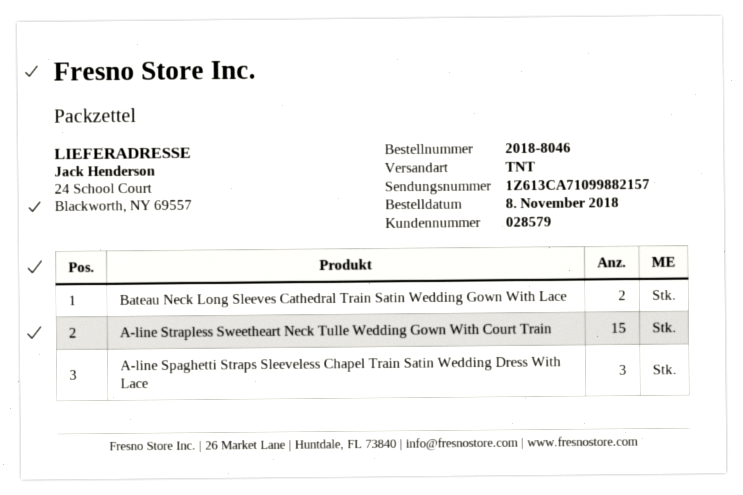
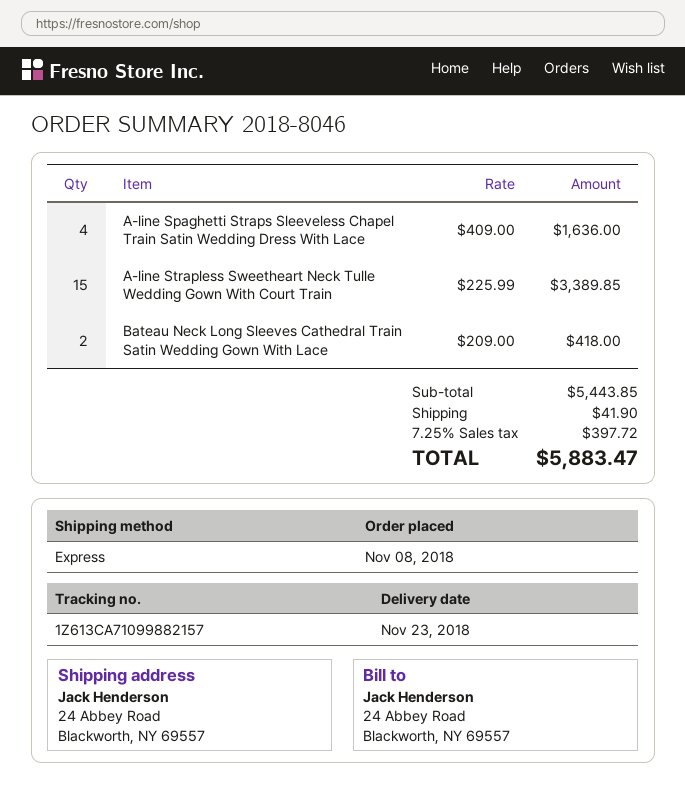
shipping method: TNT -> express
ship to: 24 School Court, Blackworth, NY 69557 -> 24 Abbey Road, Blackworth, NY 69557
A-line Spaghetti Straps Sleeveless Chapel Train Satin Wedding Dress With Lace: 3 -> 4

